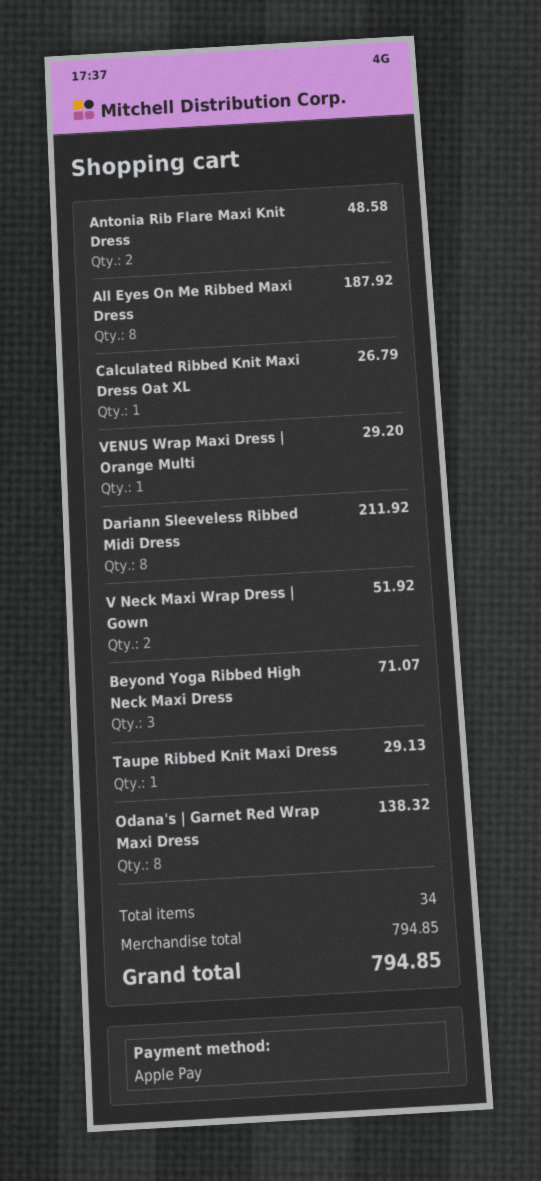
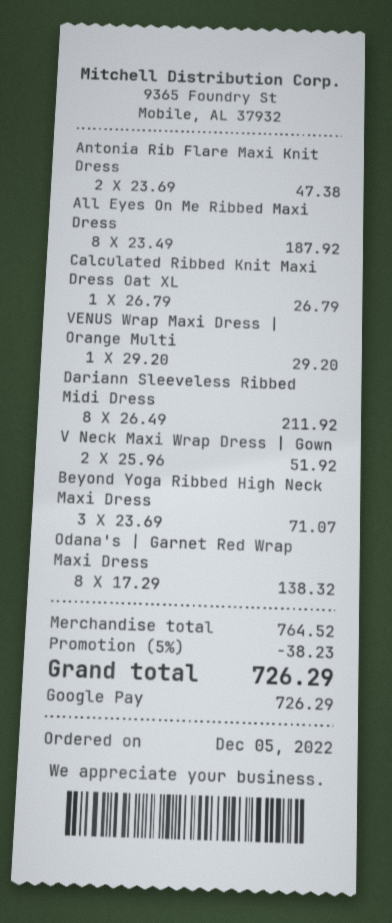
payment method: Apple Pay -> Google Pay
Antonia Rib Flare Maxi Knit Dress: 2 for 48.58 -> 2 for 47.38
Taupe Ribbed Knit Maxi Dress: 1 for 29.13 -> none
subtotal: 794.85 -> 764.52
discount: none -> 5% = 38.23
total: 794.85 -> 726.29

